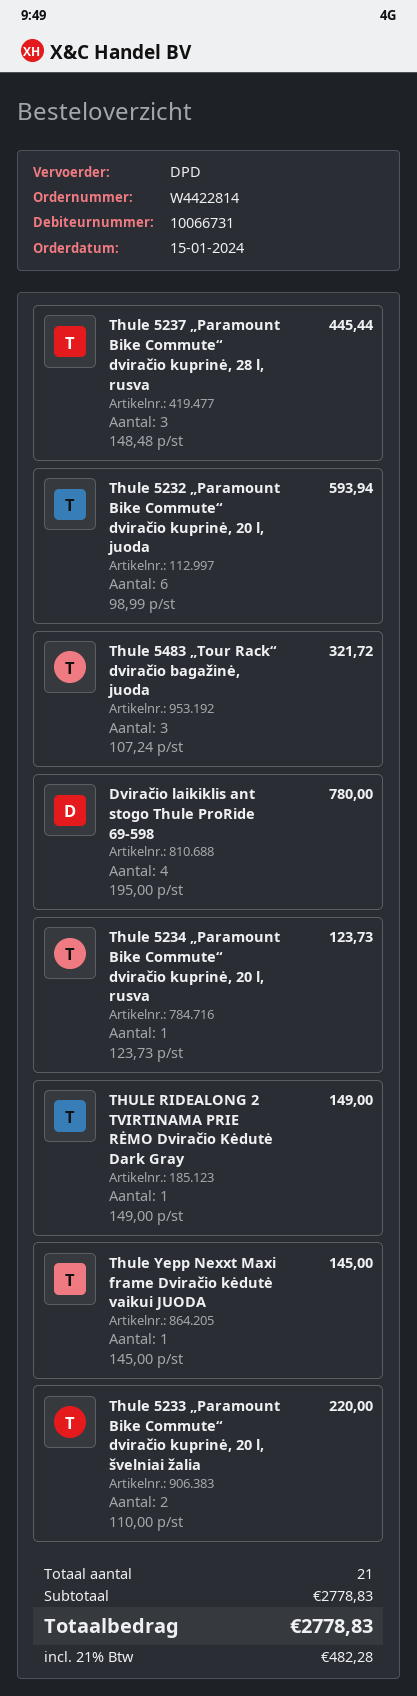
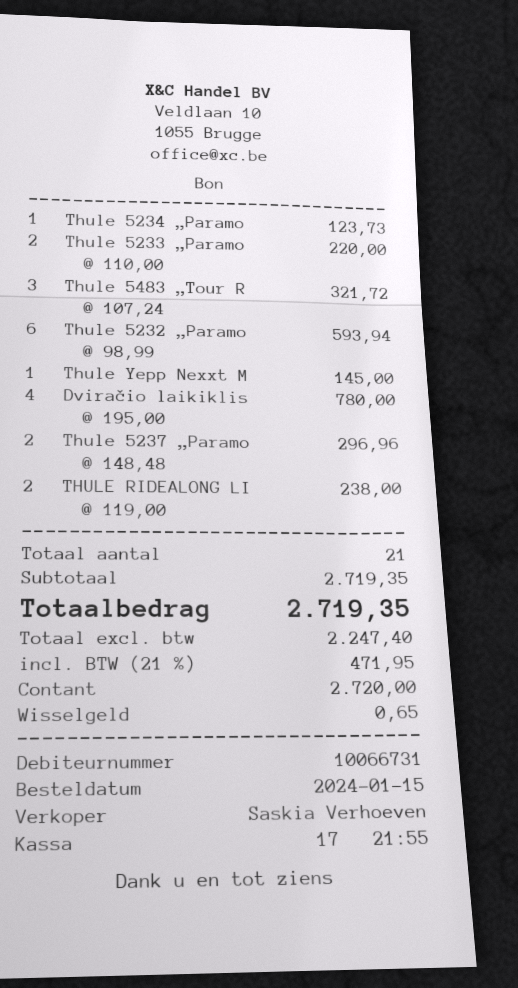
Thule 5237 „Paramount Bike Commute“ dviračio kuprinė, 28 l, rusva: 3 x 148.48 = 445.44 -> 2 x 148.48 = 296.96
THULE RIDEALONG 2 TVIRTINAMA PRIE RĖMO Dviračio Kėdutė Dark Gray: 1 x 149.00 = 149.00 -> none
THULE RIDEALONG LI: none -> 2 x 119.00 = 238.00
subtotal: 2778.83 -> 2719.35
tax: 21% = 482.28 -> 21% = 471.95
total: 2778.83 -> 2719.35

